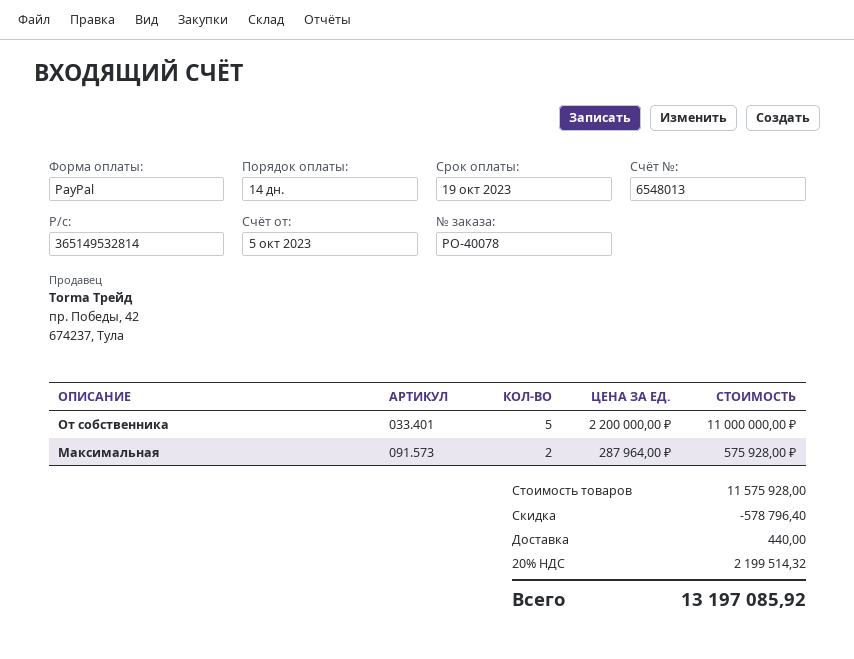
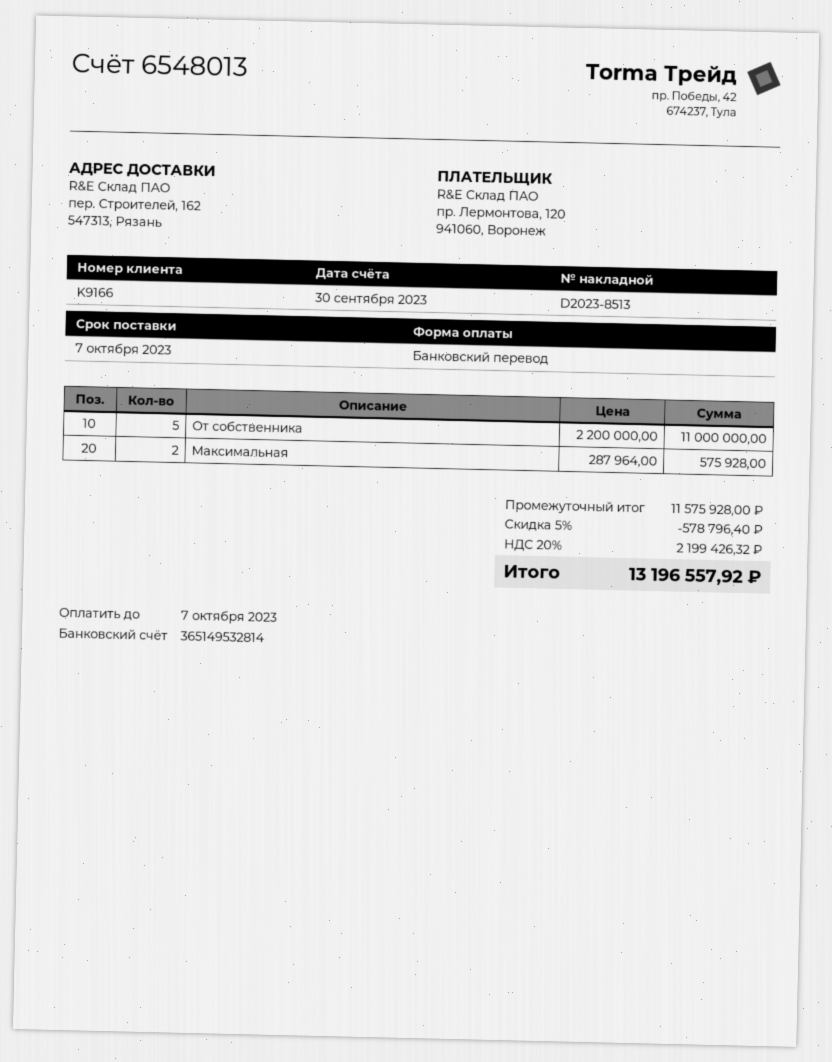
invoice date: 2023-10-05 -> 2023-09-30
due date: 2023-10-19 -> 2023-10-07
payment method: PayPal -> bank transfer
shipping: 440.00 -> none
tax: 20% = 2199514.32 -> 20% = 2199426.32
total: 13197085.92 -> 13196557.92

